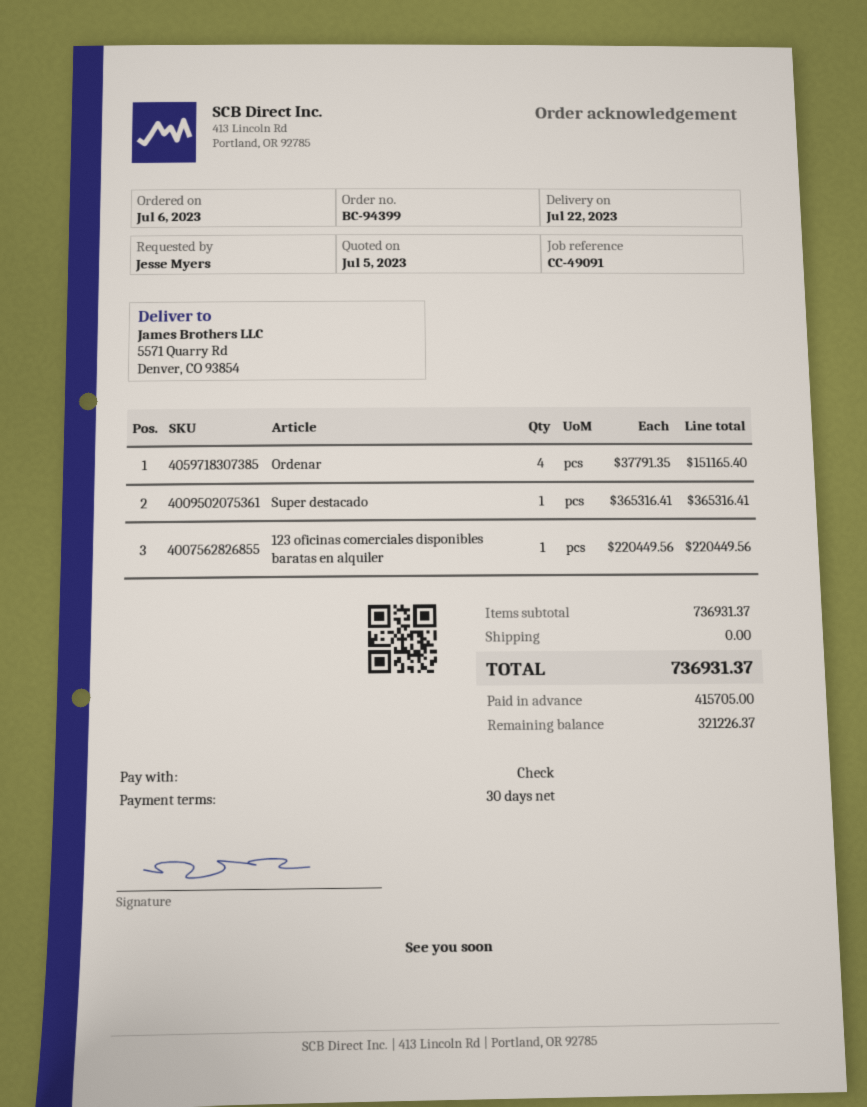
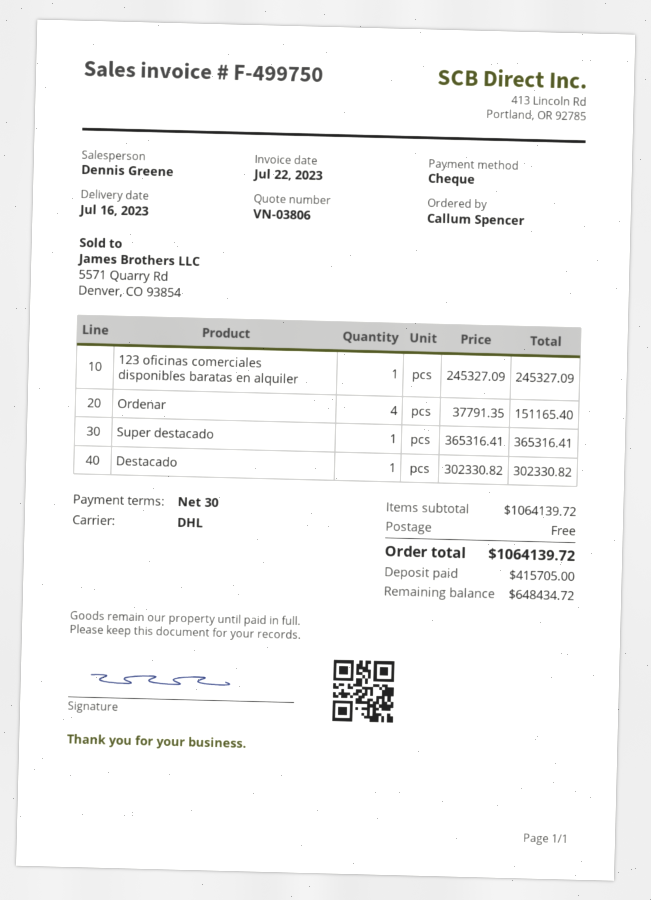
delivery date: 2023-07-22 -> 2023-07-16
ordered by: Jesse Myers -> Callum Spencer
123 oficinas comerciales disponibles baratas en alquiler: 1 x 220449.56 = 220449.56 -> 1 x 245327.09 = 245327.09
Destacado: none -> 1 x 302330.82 = 302330.82
subtotal: 736931.37 -> 1064139.72
total: 736931.37 -> 1064139.72
balance: 321226.37 -> 648434.72

